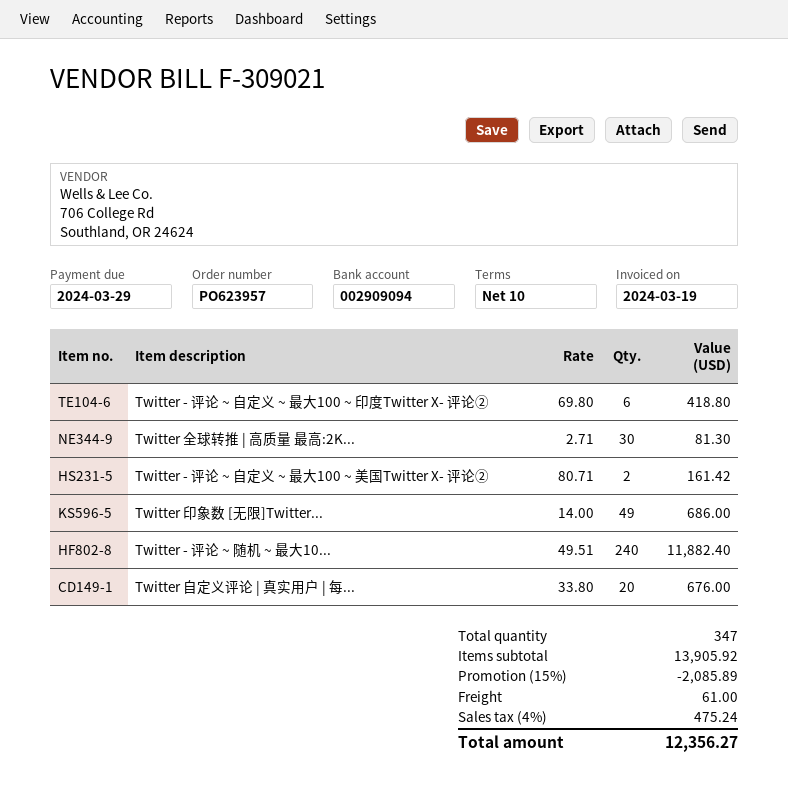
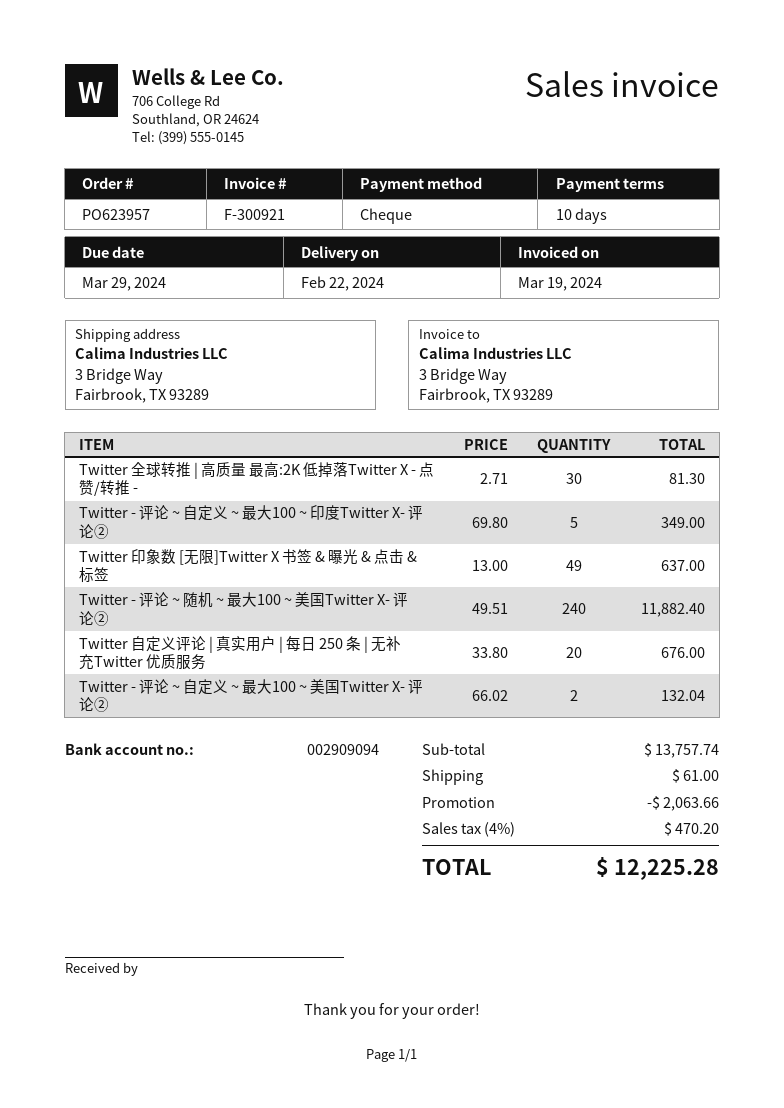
invoice number: F-309021 -> F-300921
Twitter - 评论 ~ 自定义 ~ 最大100 ~ 印度Twitter X- 评论②: 6 x 69.80 = 418.80 -> 5 x 69.80 = 349.00
Twitter - 评论 ~ 自定义 ~ 最大100 ~ 美国Twitter X- 评论②: 2 x 80.71 = 161.42 -> 2 x 66.02 = 132.04
Twitter 印象数 [无限]Twitter...: 49 x 14.00 = 686.00 -> 49 x 13.00 = 637.00
subtotal: 13905.92 -> 13757.74
discount: 2085.89 -> 2063.66
tax: 4% = 475.24 -> 4% = 470.20
total: 12356.27 -> 12225.28

